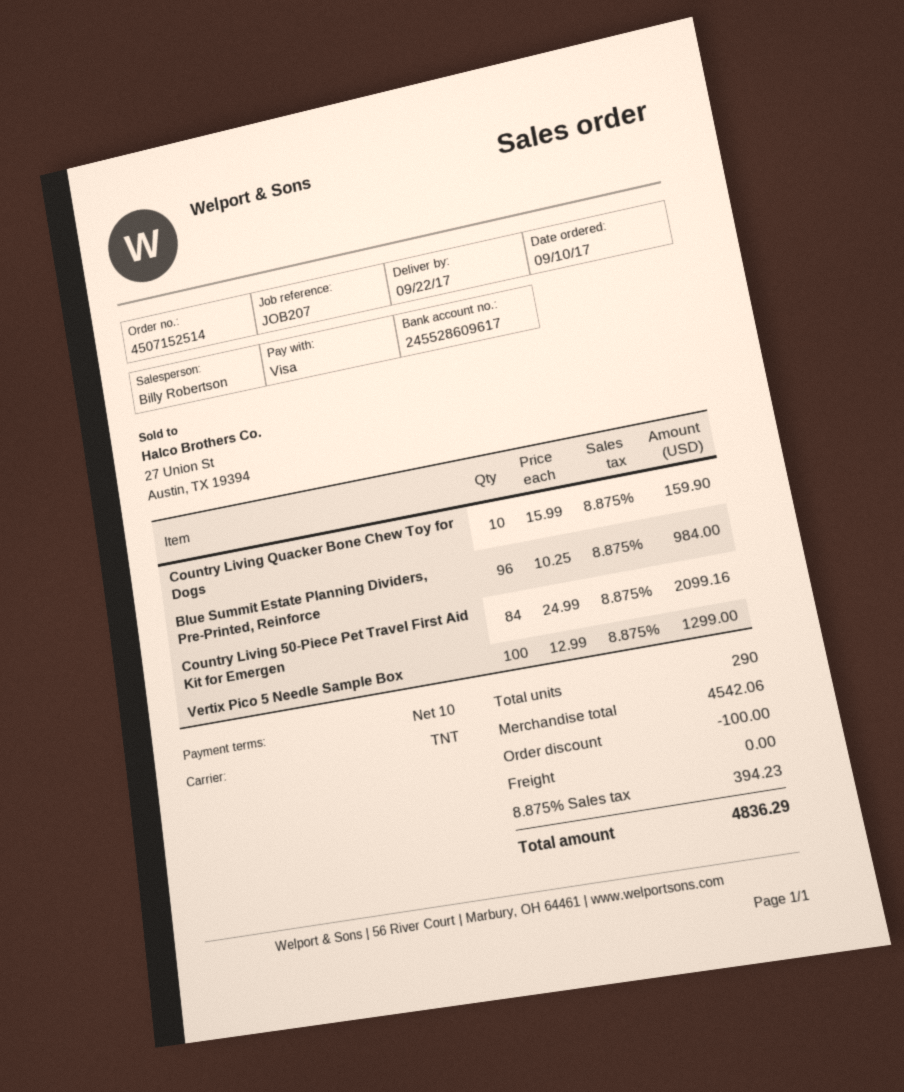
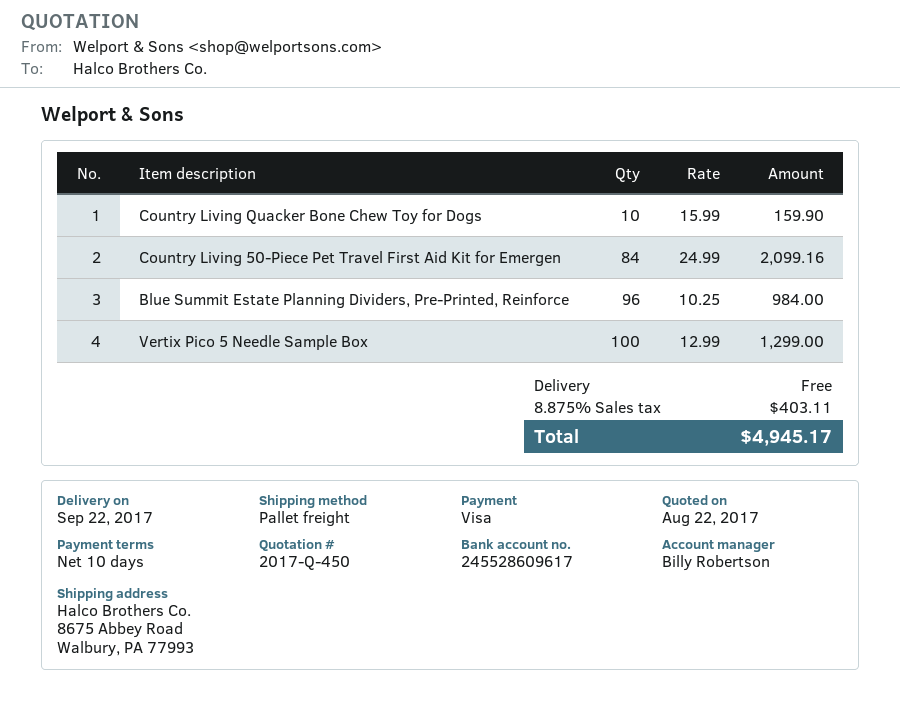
shipping method: TNT -> pallet freight
discount: 100.00 -> none
tax: 8.875% = 394.23 -> 8.875% = 403.11
total: 4836.29 -> 4945.17

